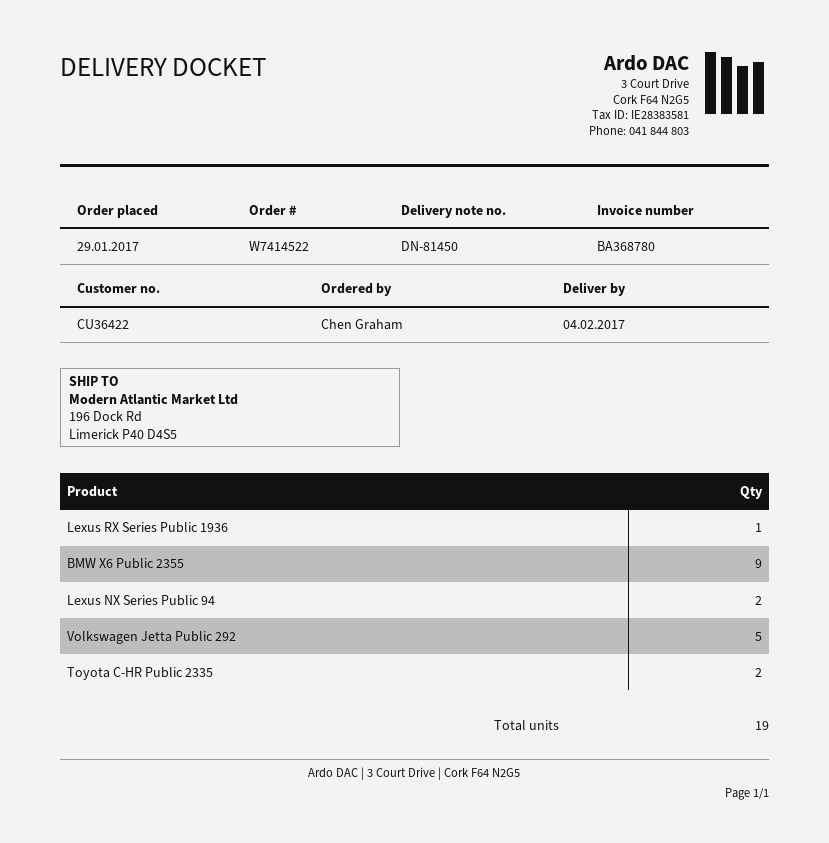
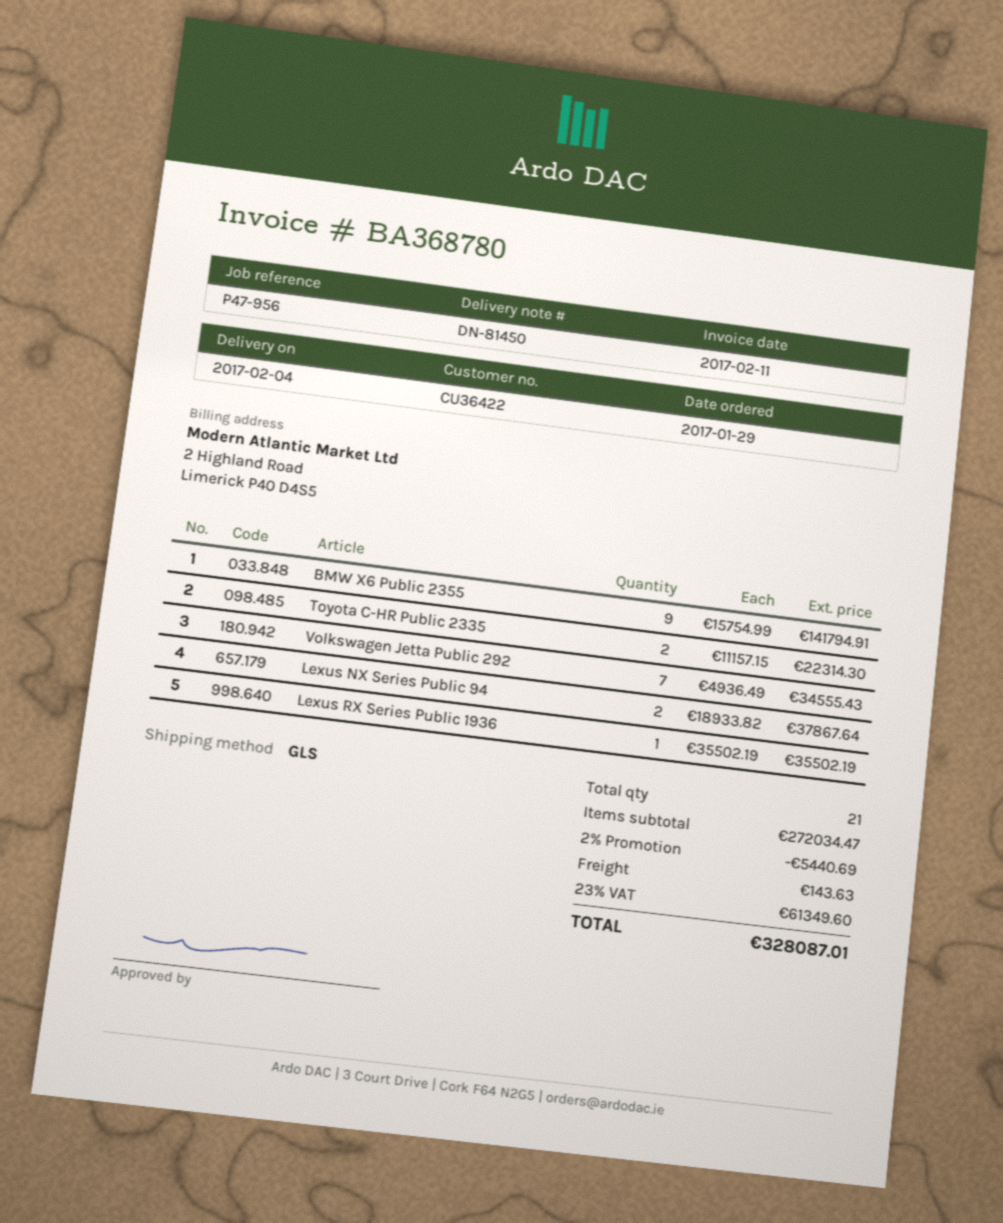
Volkswagen Jetta Public 292: 5 -> 7
total quantity: 19 -> 21

